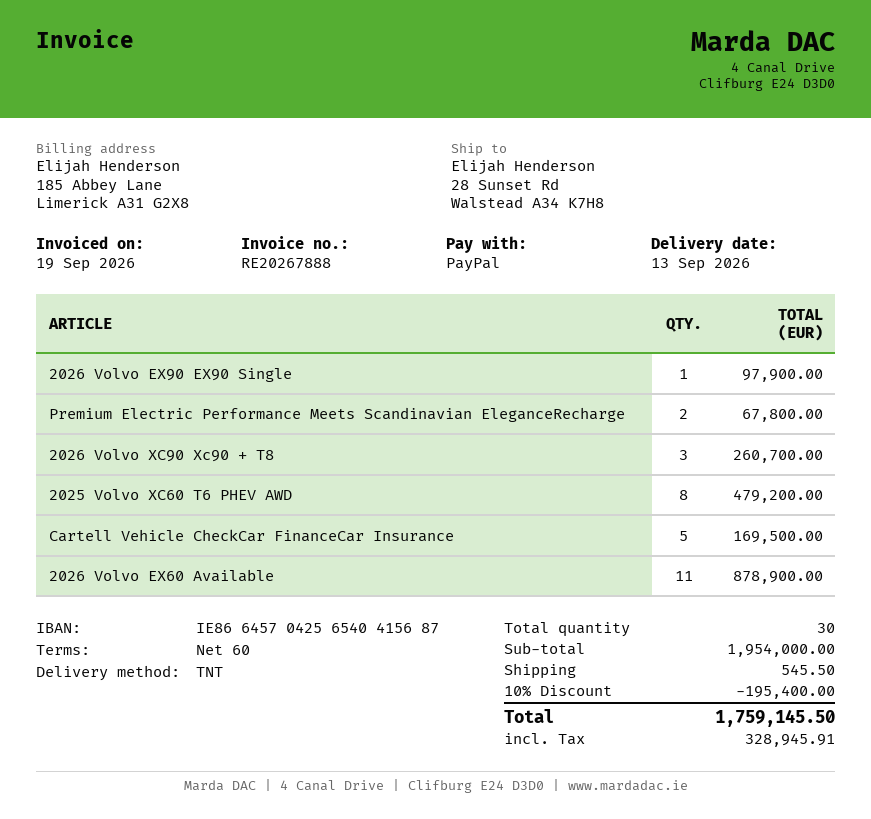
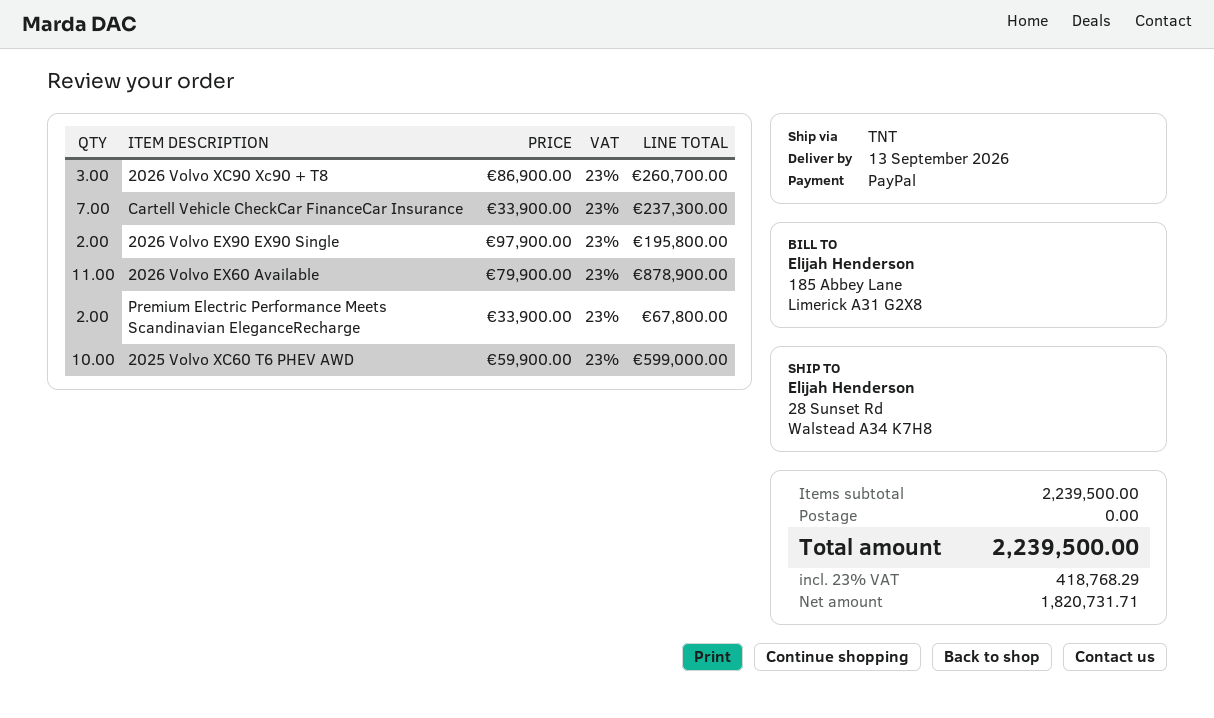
2026 Volvo EX90 EX90 Single: 1 for 97900.00 -> 2 for 195800.00
2025 Volvo XC60 T6 PHEV AWD: 8 for 479200.00 -> 10 for 599000.00
Cartell Vehicle CheckCar FinanceCar Insurance: 5 for 169500.00 -> 7 for 237300.00
subtotal: 1954000.00 -> 2239500.00
discount: 10% = 195400.00 -> none
shipping: 545.50 -> 0.00
tax: 328945.91 -> 418768.29
total: 1759145.50 -> 2239500.00

